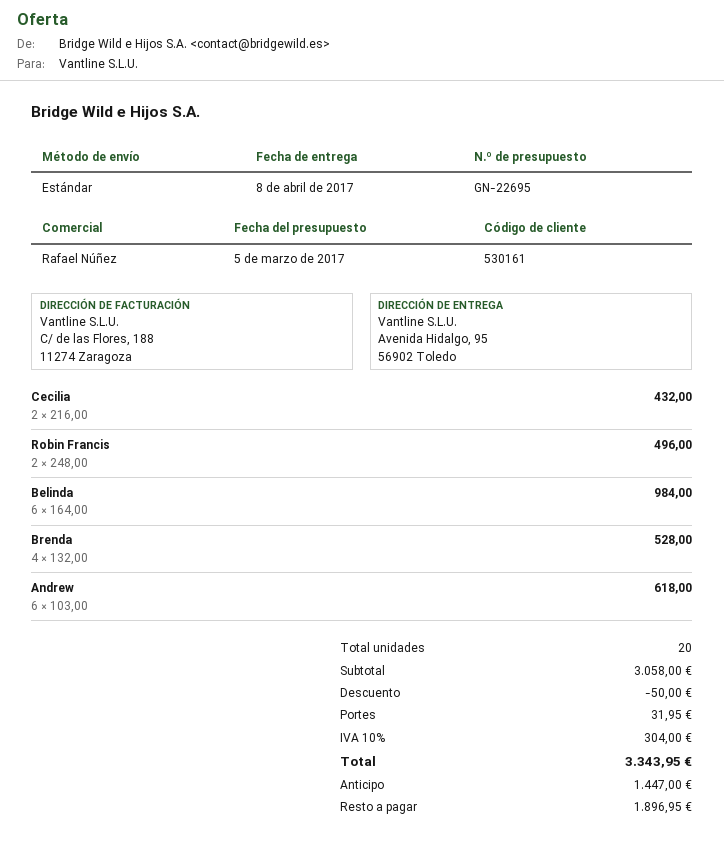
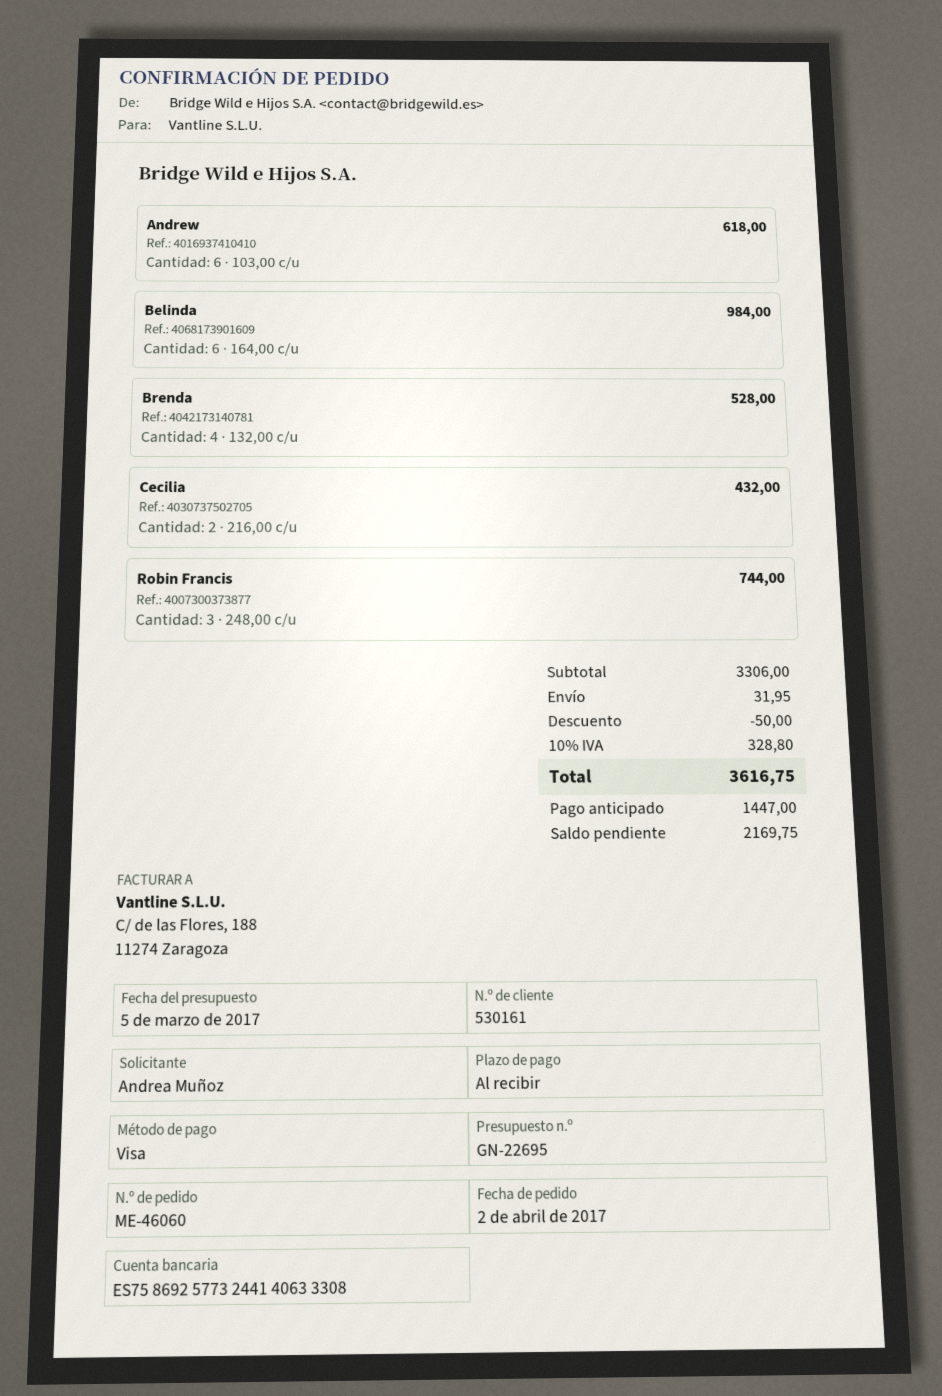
Robin Francis: 2 x 248.00 = 496.00 -> 3 x 248.00 = 744.00
subtotal: 3058.00 -> 3306.00
tax: 10% = 304.00 -> 10% = 328.80
total: 3343.95 -> 3616.75
balance: 1896.95 -> 2169.75

